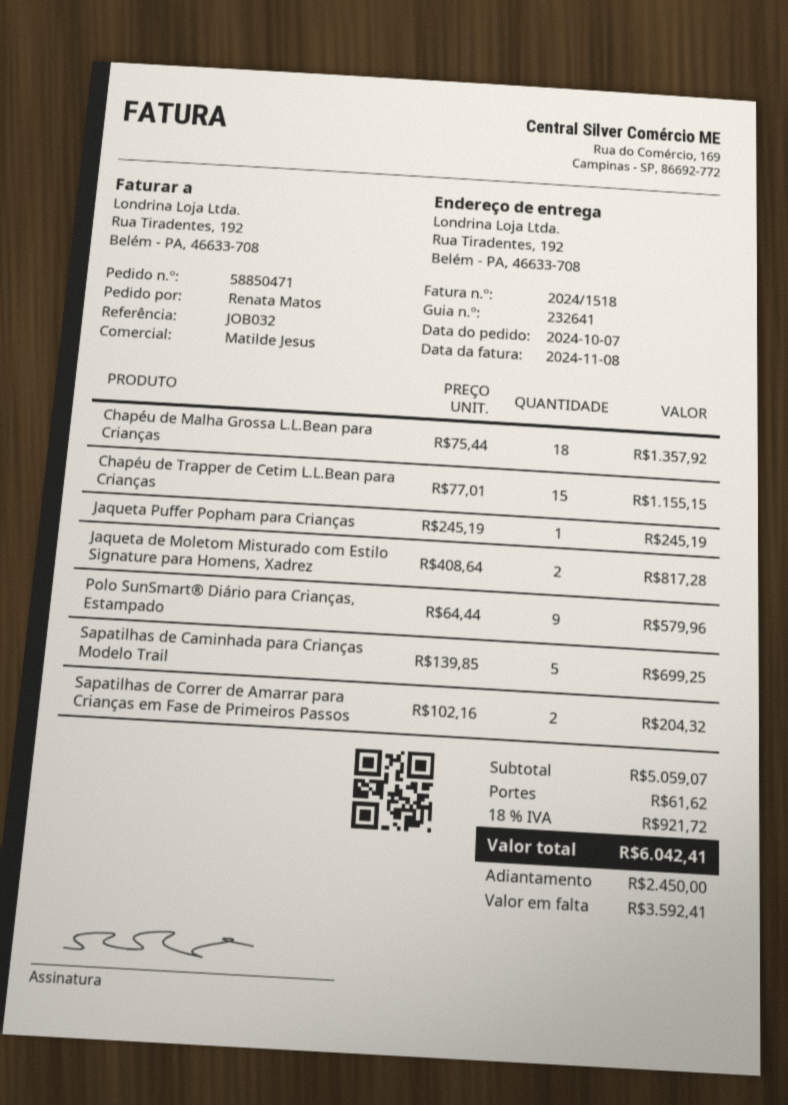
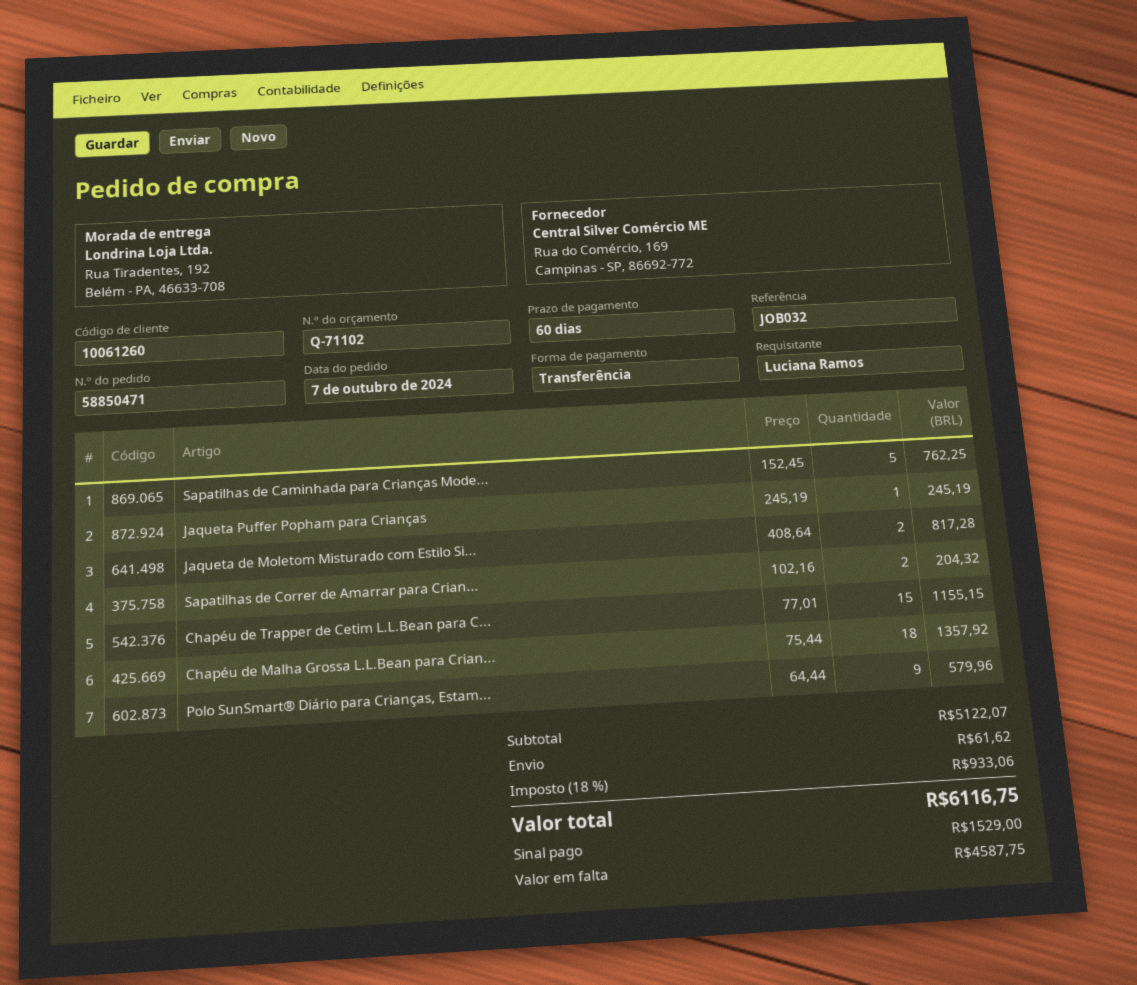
ordered by: Renata Matos -> Luciana Ramos
Sapatilhas de Caminhada para Crianças Modelo Trail: 5 x 139.85 = 699.25 -> 5 x 152.45 = 762.25
subtotal: 5059.07 -> 5122.07
tax: 18% = 921.72 -> 18% = 933.06
total: 6042.41 -> 6116.75
deposit: 2450.00 -> 1529.00
balance: 3592.41 -> 4587.75

